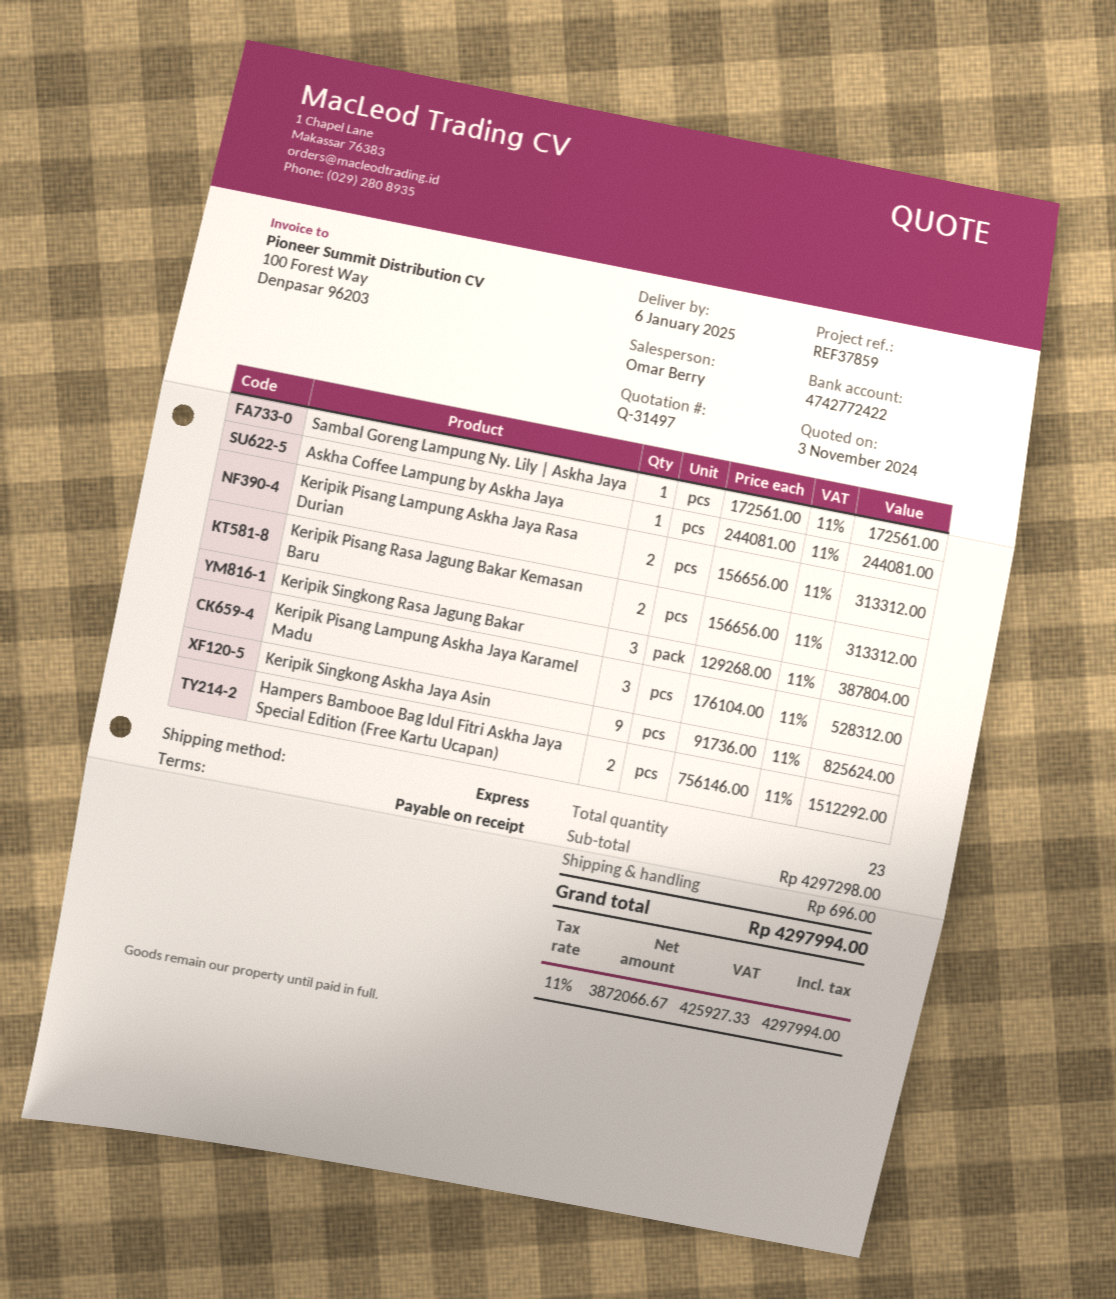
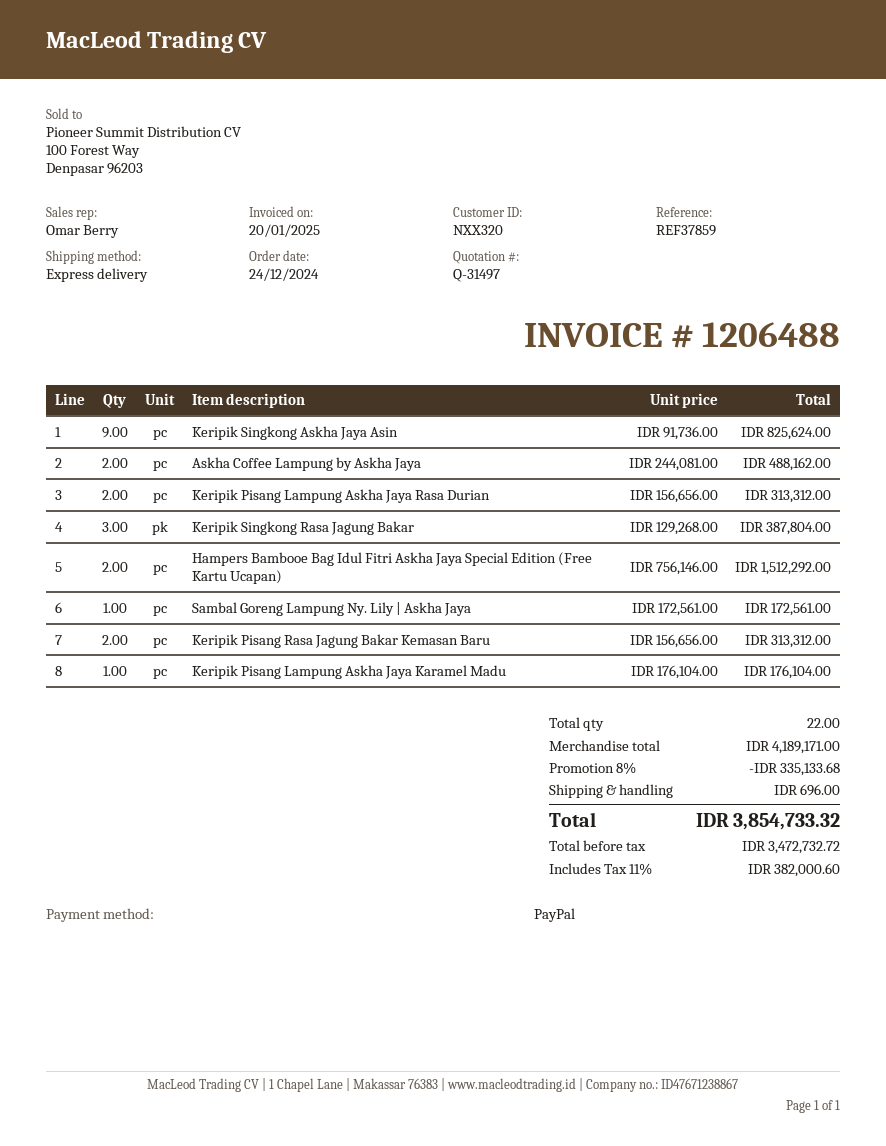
Askha Coffee Lampung by Askha Jaya: 1 x 244081.00 = 244081.00 -> 2 x 244081.00 = 488162.00
Keripik Pisang Lampung Askha Jaya Karamel Madu: 3 x 176104.00 = 528312.00 -> 1 x 176104.00 = 176104.00
total quantity: 23 -> 22
subtotal: 4297298.00 -> 4189171.00
discount: none -> 8% = 335133.68
net: 3872066.67 -> 3472732.72
tax: 11% = 425927.33 -> 11% = 382000.60
total: 4297994.00 -> 3854733.32

